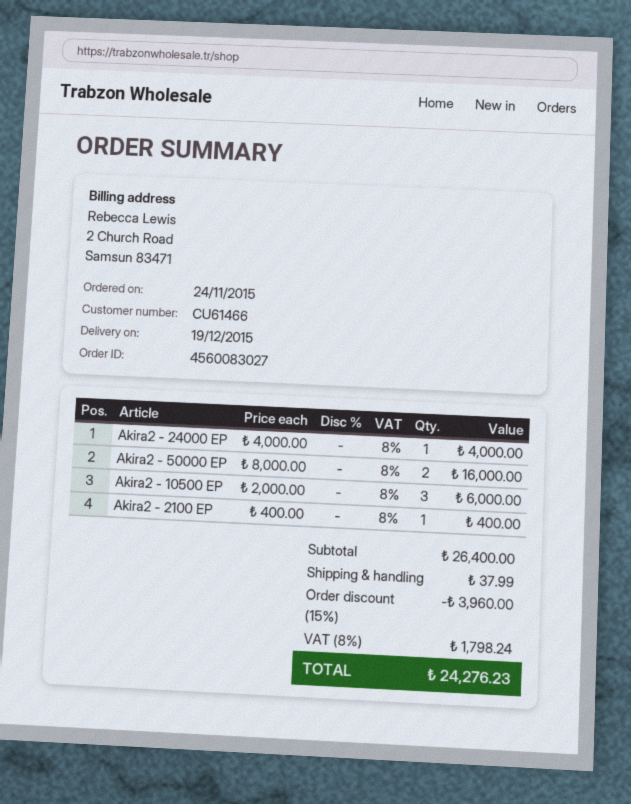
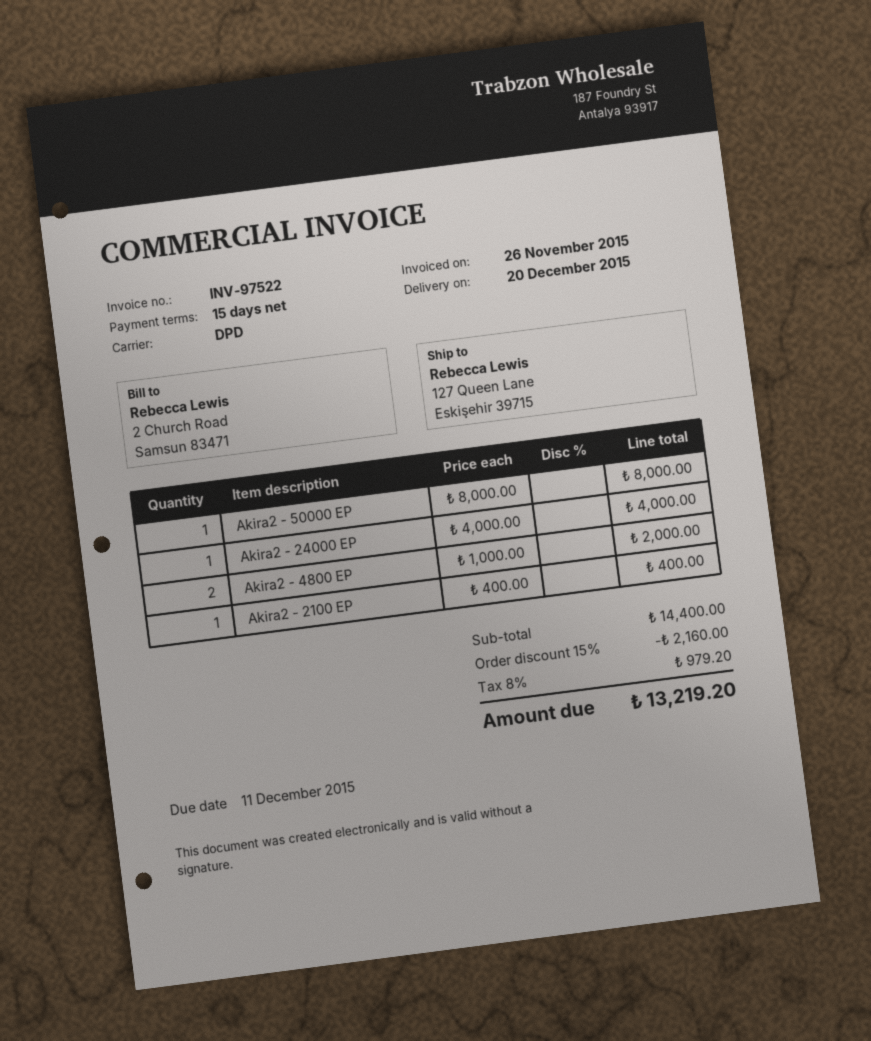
delivery date: 2015-12-19 -> 2015-12-20
Akira2 - 50000 EP: 2 x 8000.00 = 16000.00 -> 1 x 8000.00 = 8000.00
Akira2 - 10500 EP: 3 x 2000.00 = 6000.00 -> none
Akira2 - 4800 EP: none -> 2 x 1000.00 = 2000.00
subtotal: 26400.00 -> 14400.00
discount: 15% = 3960.00 -> 15% = 2160.00
shipping: 37.99 -> none
tax: 8% = 1798.24 -> 8% = 979.20
total: 24276.23 -> 13219.20

